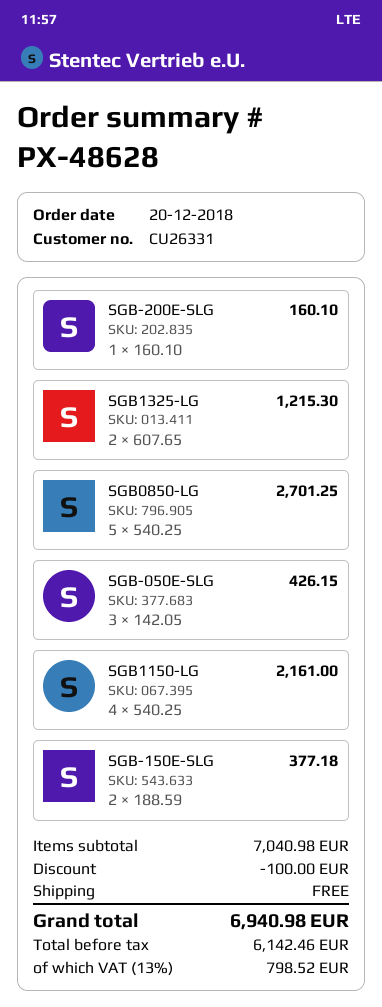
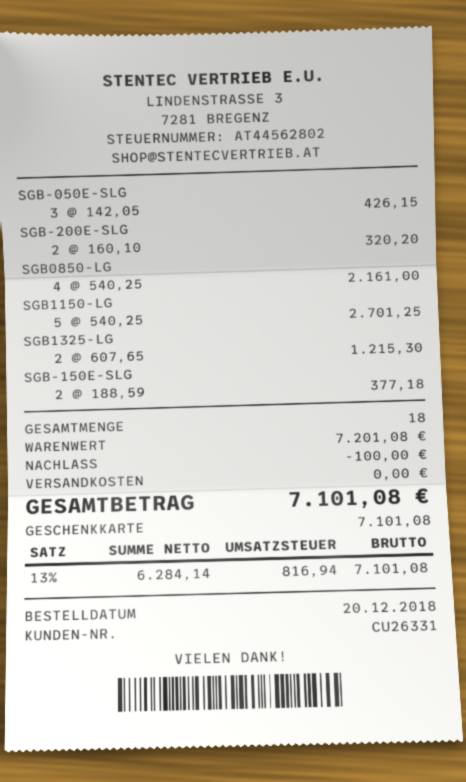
SGB-200E-SLG: 1 x 160.10 = 160.10 -> 2 x 160.10 = 320.20
SGB0850-LG: 5 x 540.25 = 2701.25 -> 4 x 540.25 = 2161.00
SGB1150-LG: 4 x 540.25 = 2161.00 -> 5 x 540.25 = 2701.25
subtotal: 7040.98 -> 7201.08
net: 6142.46 -> 6284.14
tax: 13% = 798.52 -> 13% = 816.94
total: 6940.98 -> 7101.08

